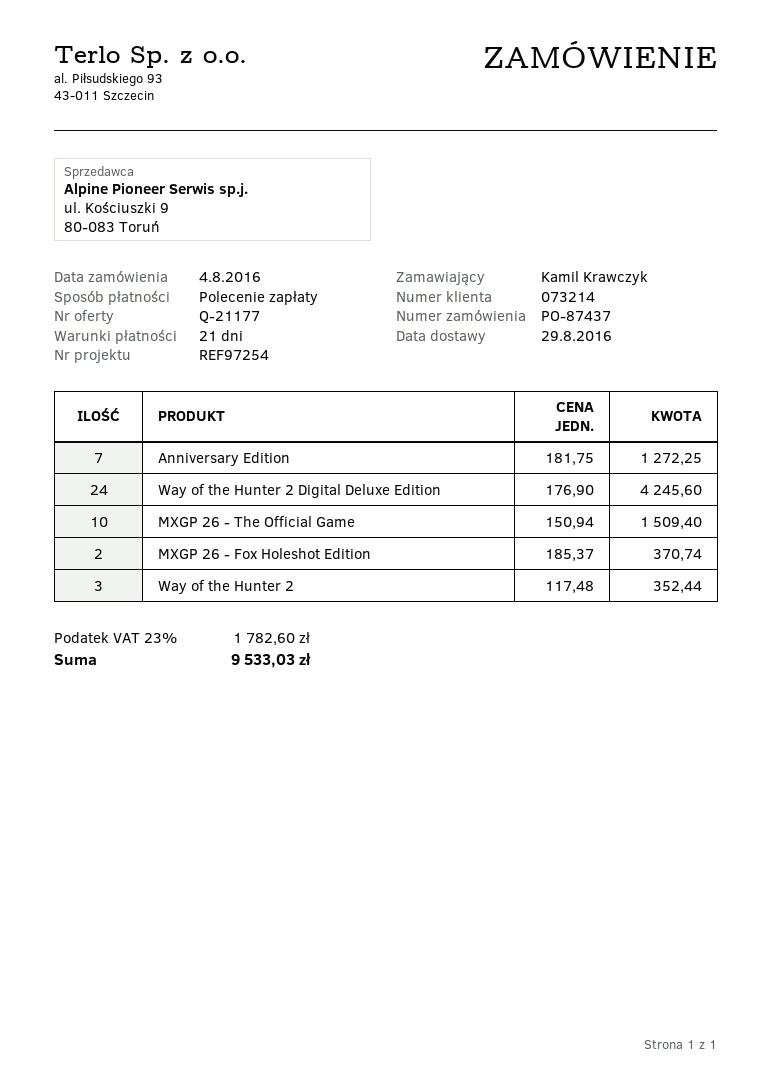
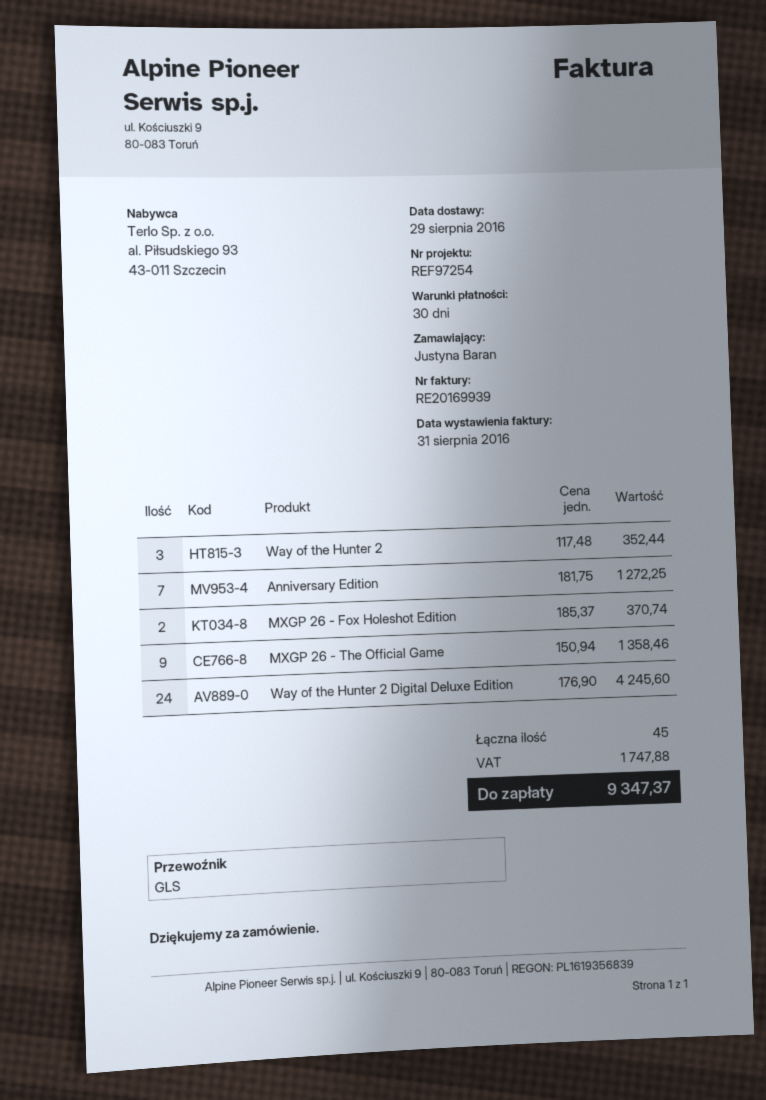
payment terms: 21 days -> 30 days
ordered by: Kamil Krawczyk -> Justyna Baran
MXGP 26 - The Official Game: 10 x 150.94 = 1509.40 -> 9 x 150.94 = 1358.46
tax: 1782.60 -> 1747.88
total: 9533.03 -> 9347.37

